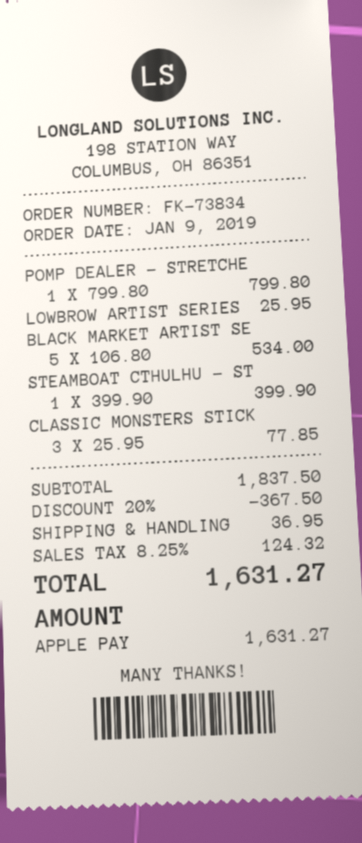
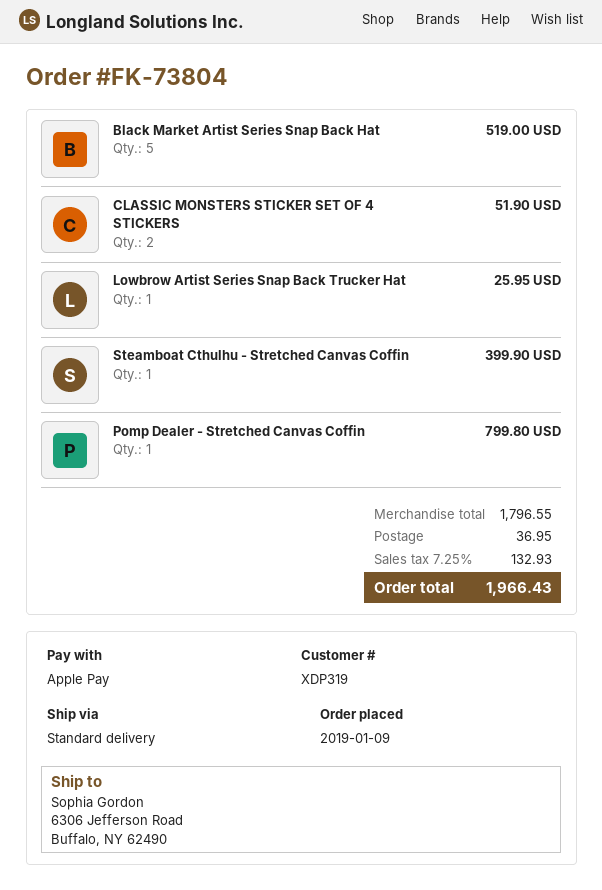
order number: FK-73834 -> FK-73804
BLACK MARKET ARTIST SE: 5 for 534.00 -> 5 for 519.00
CLASSIC MONSTERS STICK: 3 for 77.85 -> 2 for 51.90
subtotal: 1837.50 -> 1796.55
discount: 20% = 367.50 -> none
tax: 8.25% = 124.32 -> 7.25% = 132.93
total: 1631.27 -> 1966.43

